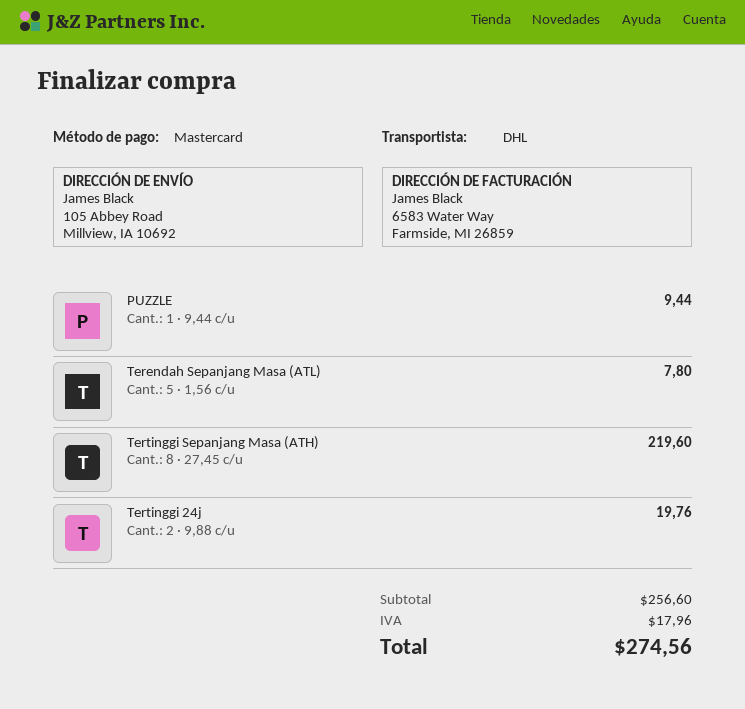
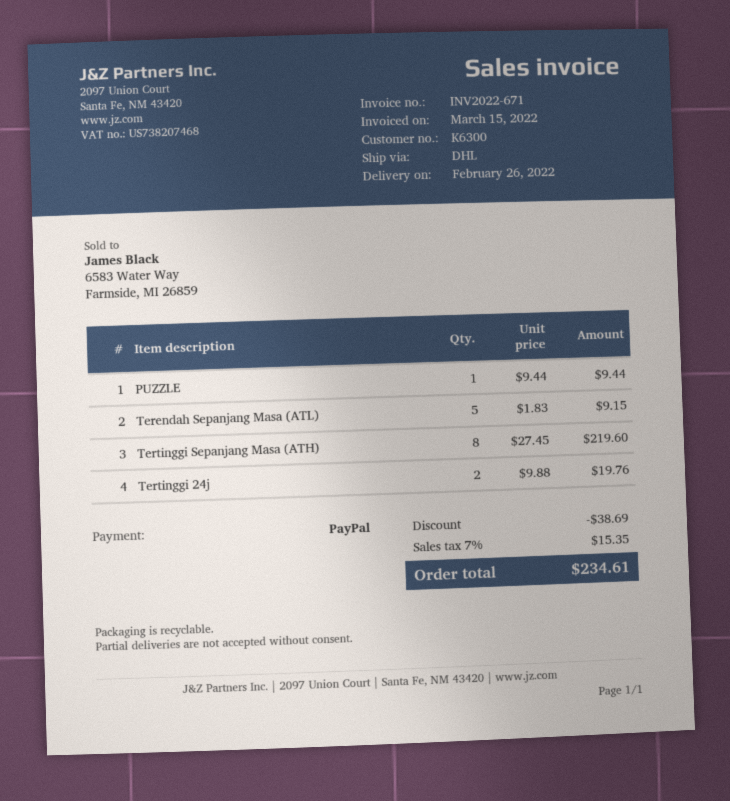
payment method: Mastercard -> PayPal
Terendah Sepanjang Masa (ATL): 5 x 1.56 = 7.80 -> 5 x 1.83 = 9.15
discount: none -> 38.69
tax: 17.96 -> 15.35
total: 274.56 -> 234.61

